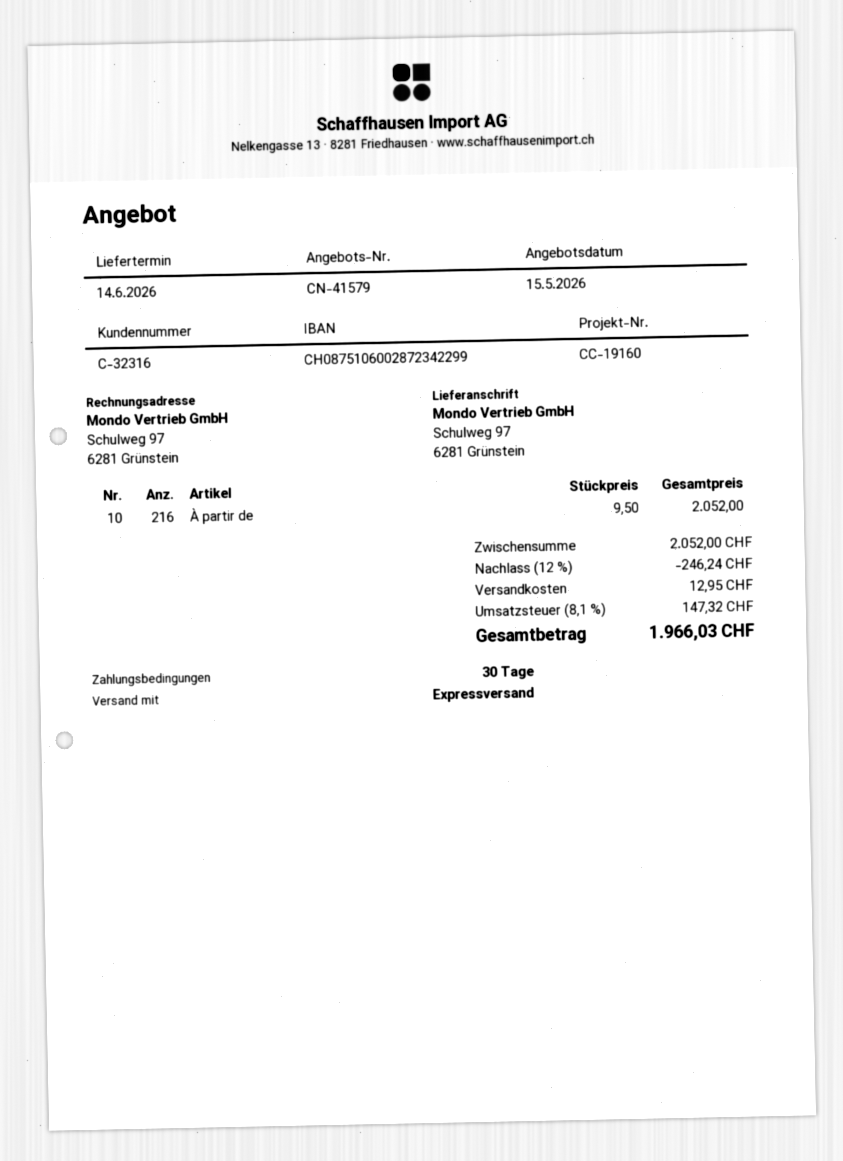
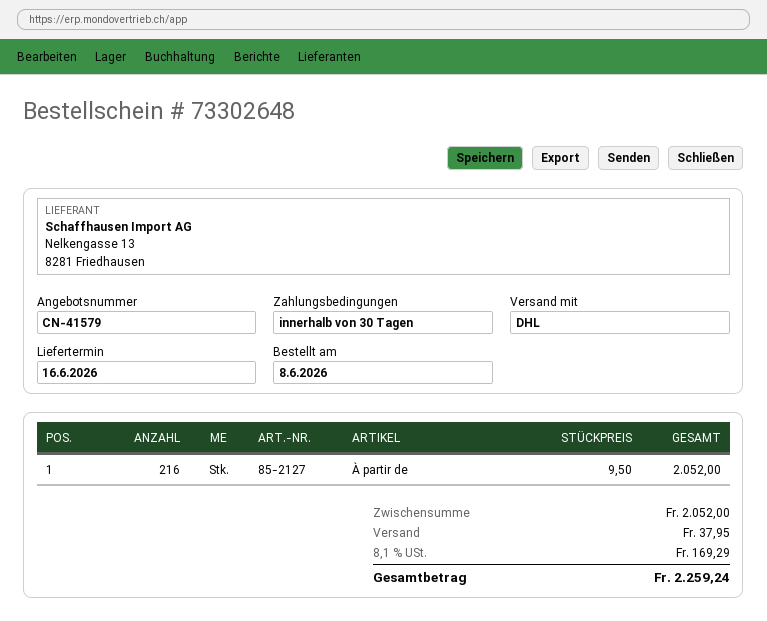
delivery date: 2026-06-14 -> 2026-06-16
shipping method: express -> DHL
discount: 12% = 246.24 -> none
shipping: 12.95 -> 37.95
tax: 8.1% = 147.32 -> 8.1% = 169.29
total: 1966.03 -> 2259.24

